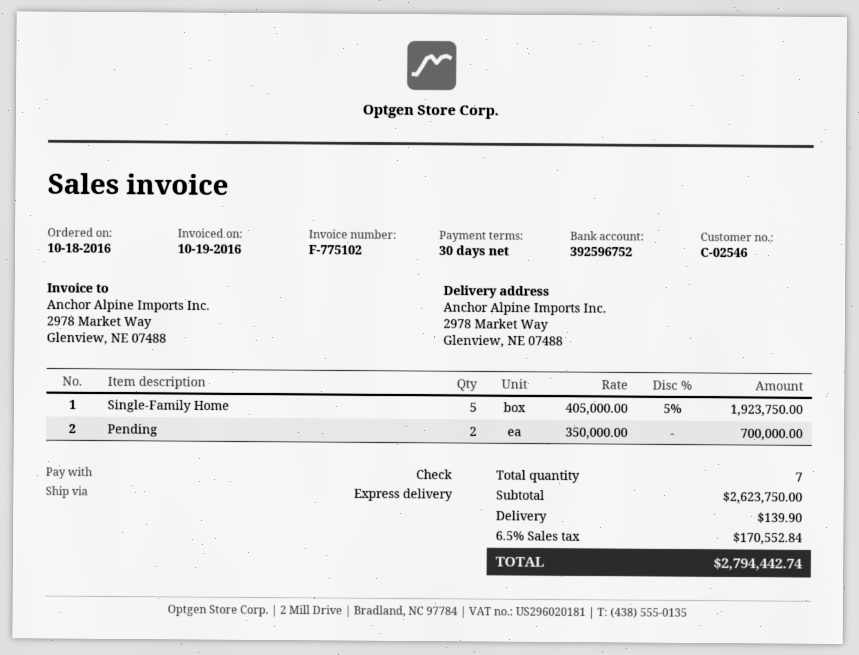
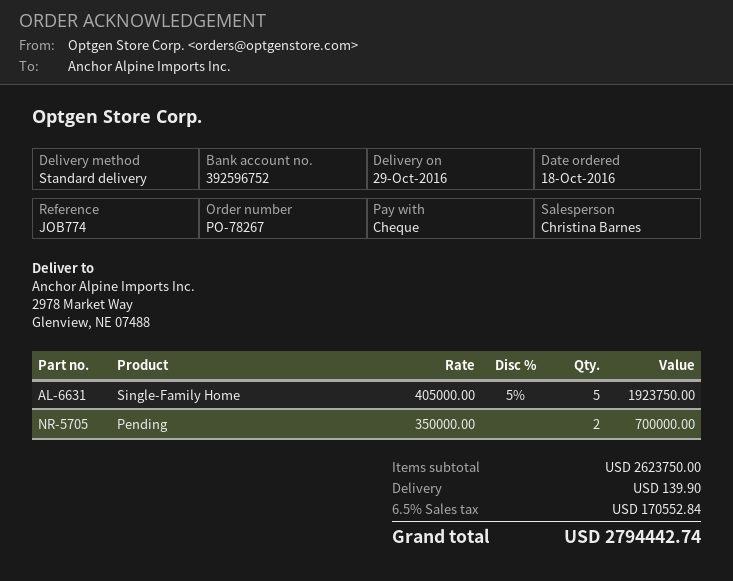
shipping method: express -> standard

